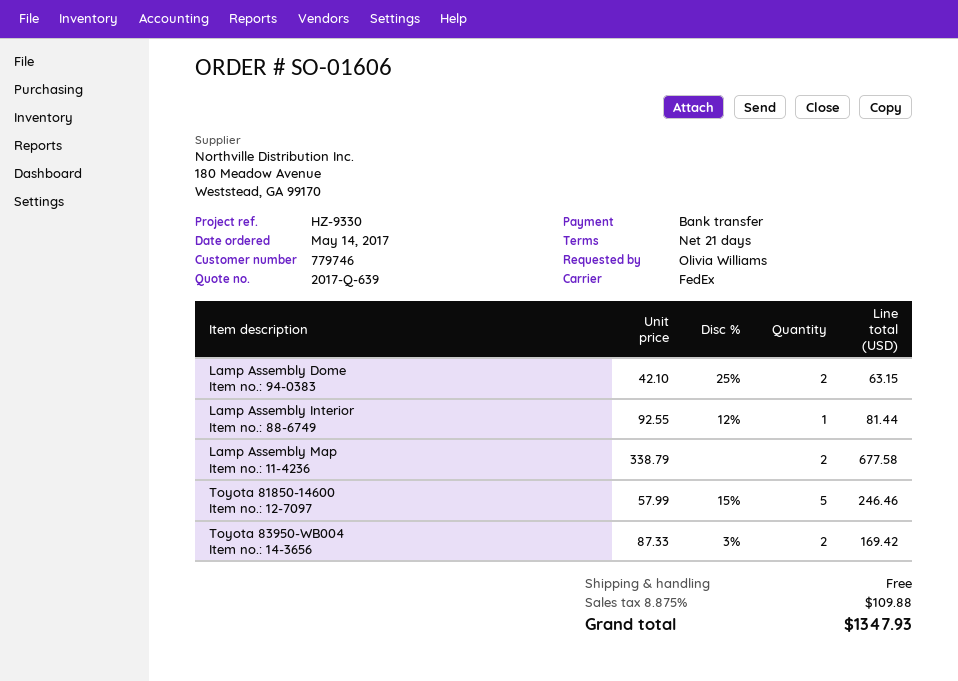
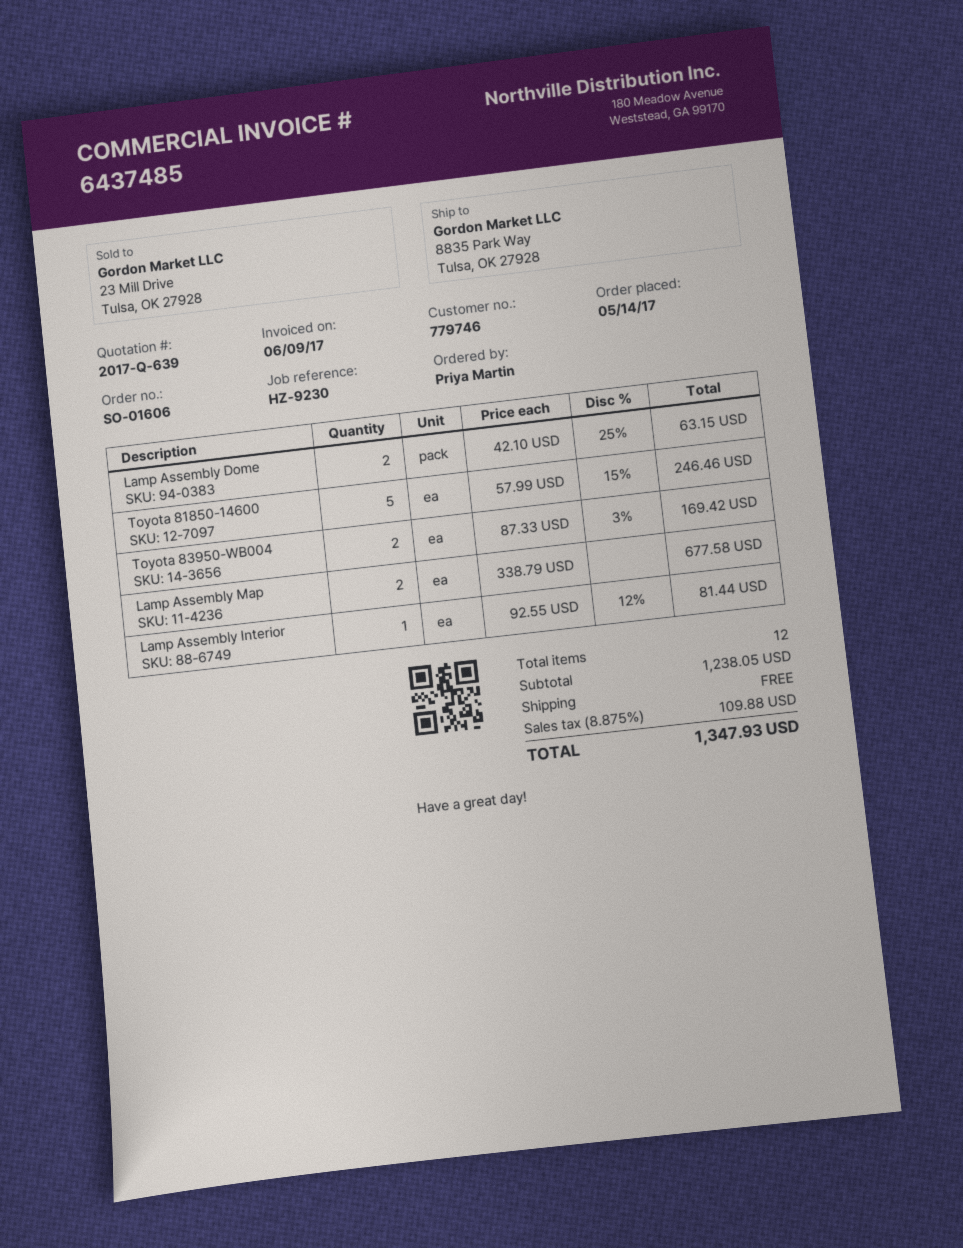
reference: HZ-9330 -> HZ-9230
ordered by: Olivia Williams -> Priya Martin

